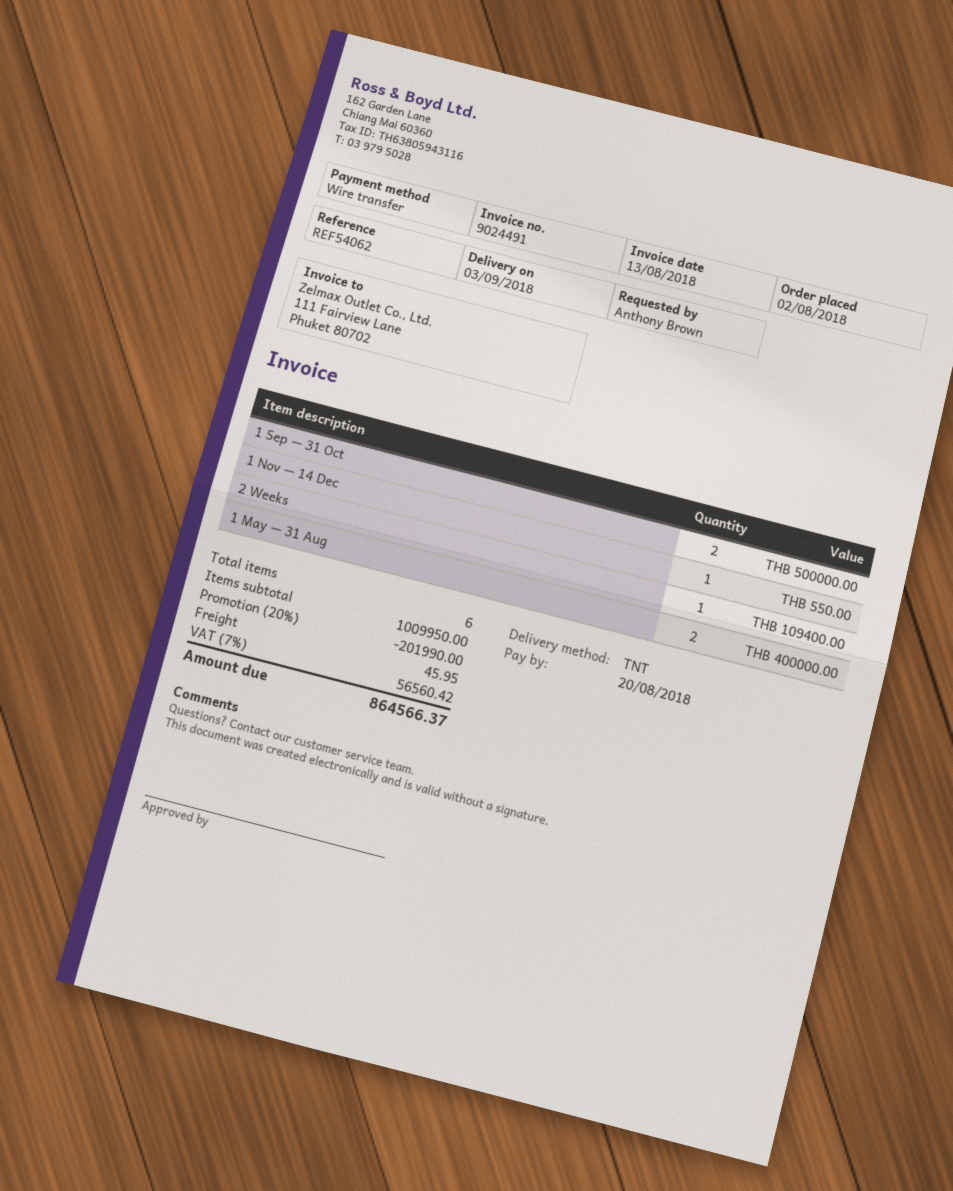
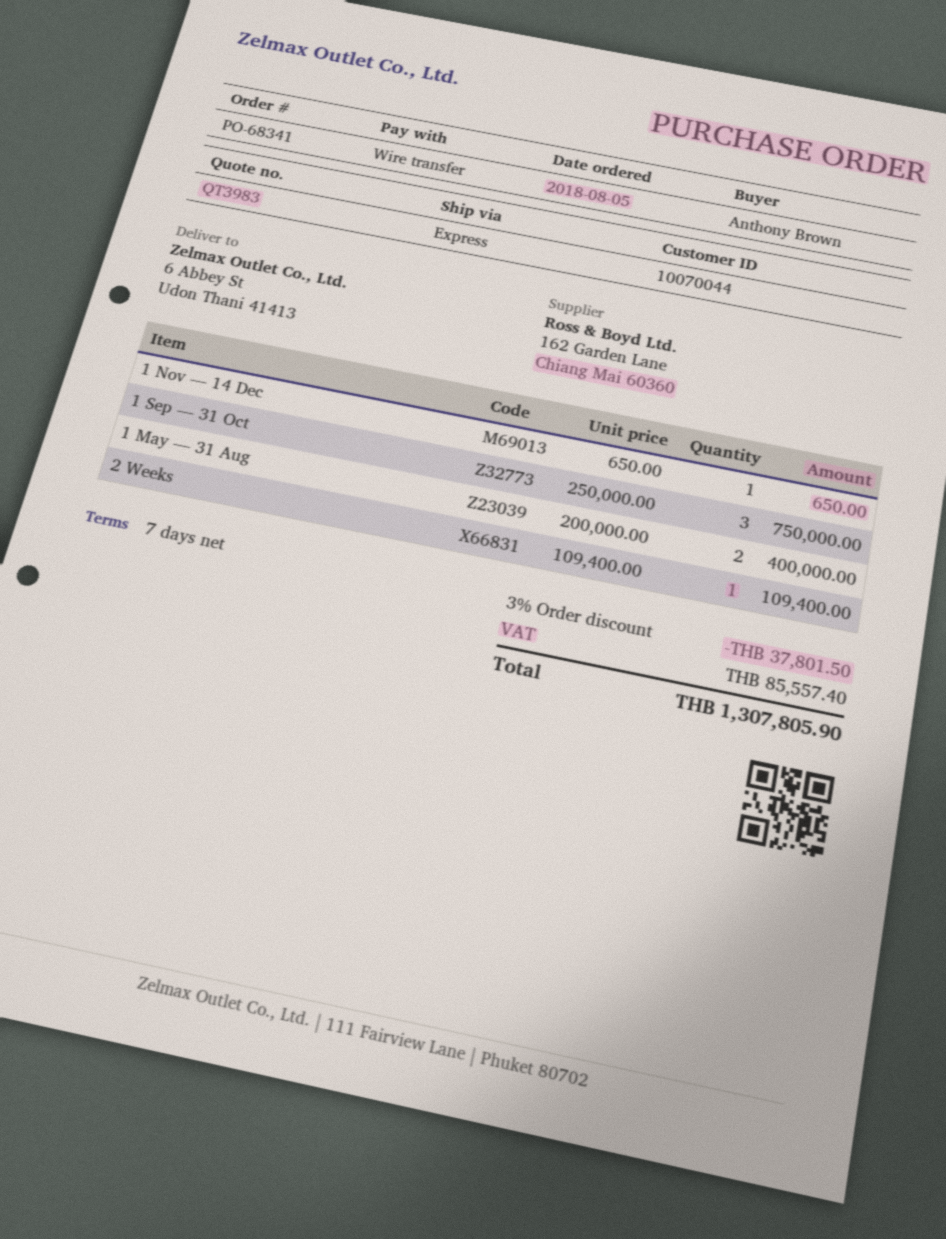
order date: 2018-08-02 -> 2018-08-05
shipping method: TNT -> express
1 Sep — 31 Oct: 2 for 500000.00 -> 3 for 750000.00
1 Nov — 14 Dec: 1 for 550.00 -> 1 for 650.00
discount: 20% = 201990.00 -> 3% = 37801.50
shipping: 45.95 -> none
tax: 56560.42 -> 85557.40
total: 864566.37 -> 1307805.90

